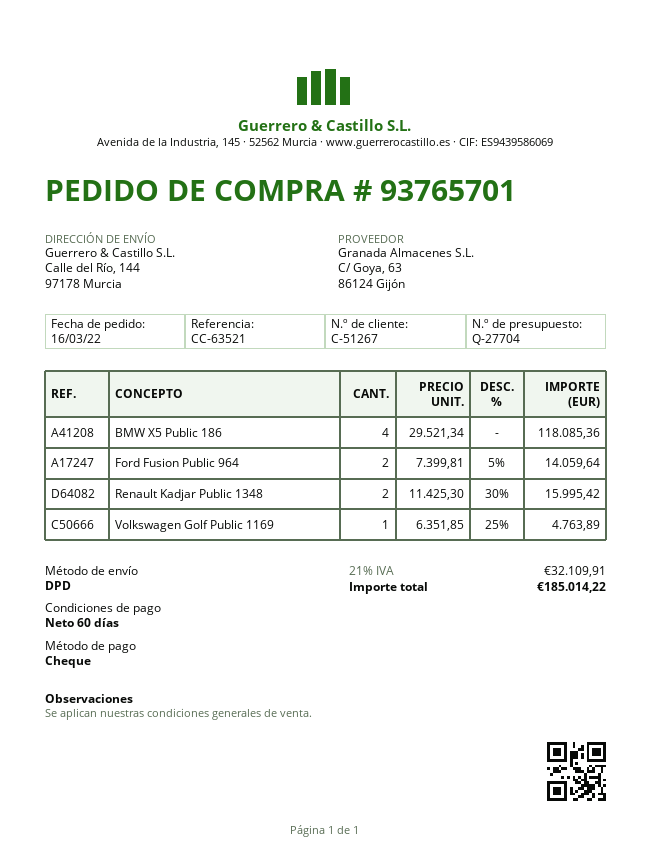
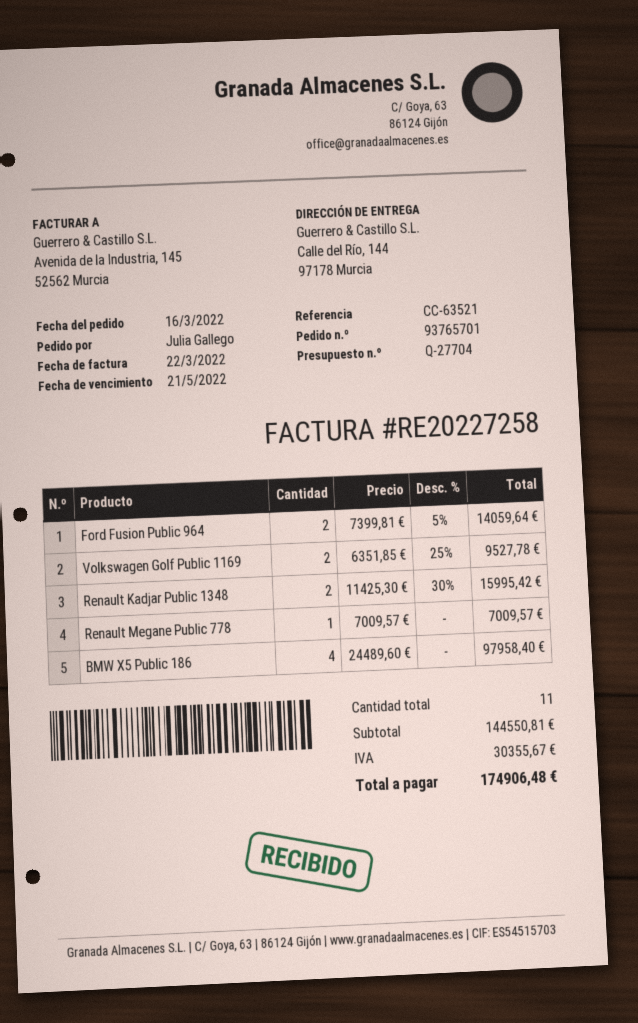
BMW X5 Public 186: 4 x 29521.34 = 118085.36 -> 4 x 24489.60 = 97958.40
Volkswagen Golf Public 1169: 1 x 6351.85 - 25% = 4763.89 -> 2 x 6351.85 - 25% = 9527.78
Renault Megane Public 778: none -> 1 x 7009.57 = 7009.57
tax: 32109.91 -> 30355.67
total: 185014.22 -> 174906.48

